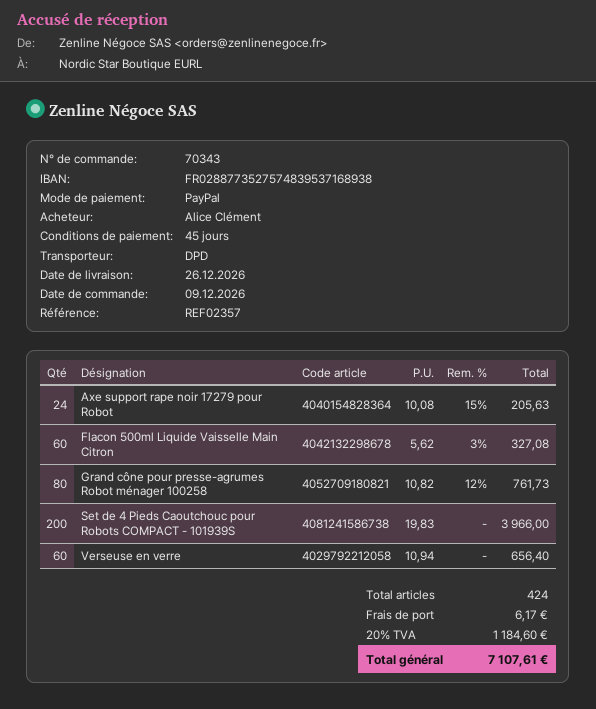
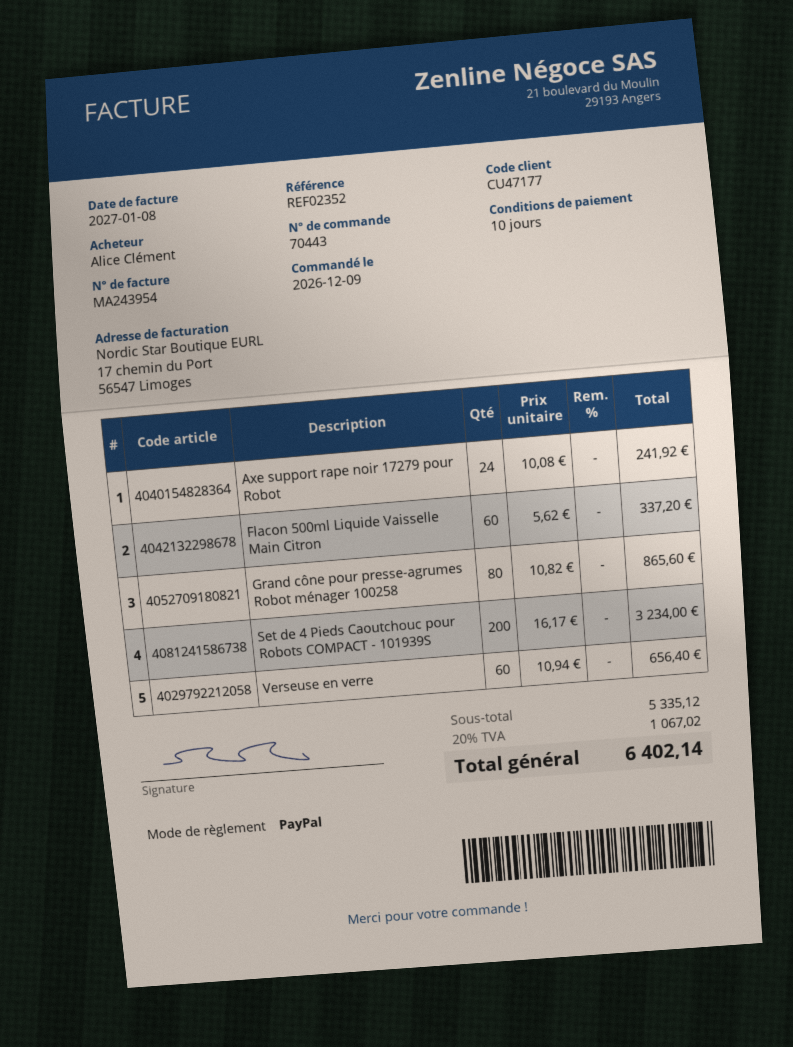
order number: 70343 -> 70443
payment terms: 45 days -> 10 days
reference: REF02357 -> REF02352
Axe support rape noir 17279 pour Robot: 24 x 10.08 - 15% = 205.63 -> 24 x 10.08 = 241.92
Flacon 500ml Liquide Vaisselle Main Citron: 60 x 5.62 - 3% = 327.08 -> 60 x 5.62 = 337.20
Grand cône pour presse-agrumes Robot ménager 100258: 80 x 10.82 - 12% = 761.73 -> 80 x 10.82 = 865.60
Set de 4 Pieds Caoutchouc pour Robots COMPACT - 101939S: 200 x 19.83 = 3966.00 -> 200 x 16.17 = 3234.00
shipping: 6.17 -> none
tax: 20% = 1184.60 -> 20% = 1067.02
total: 7107.61 -> 6402.14

